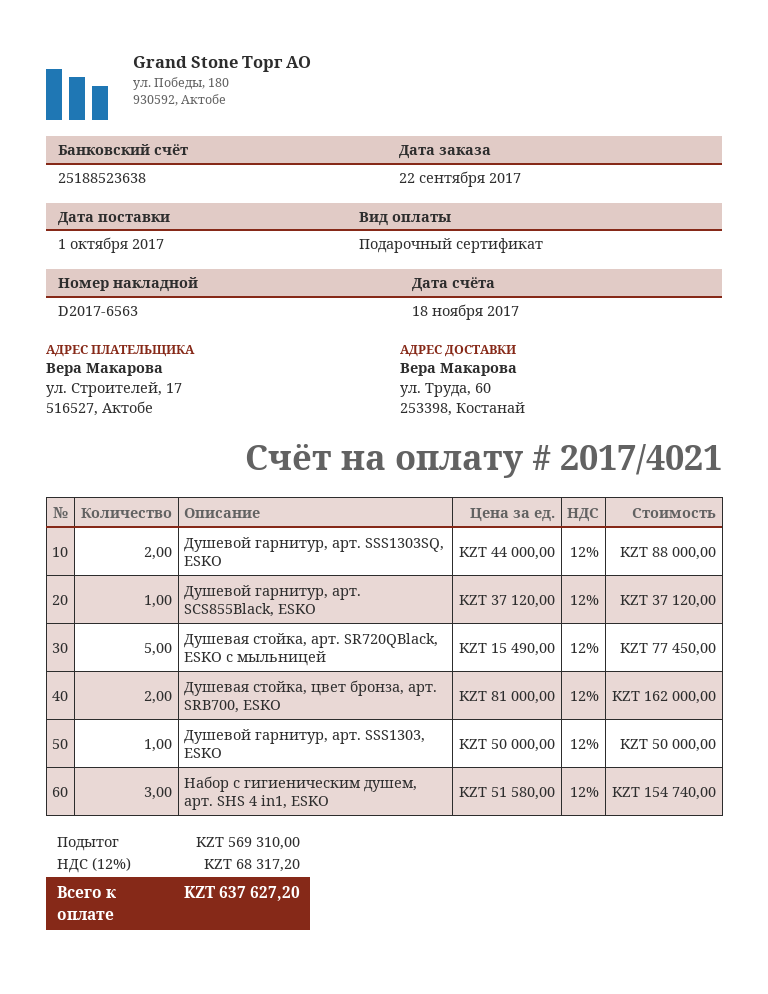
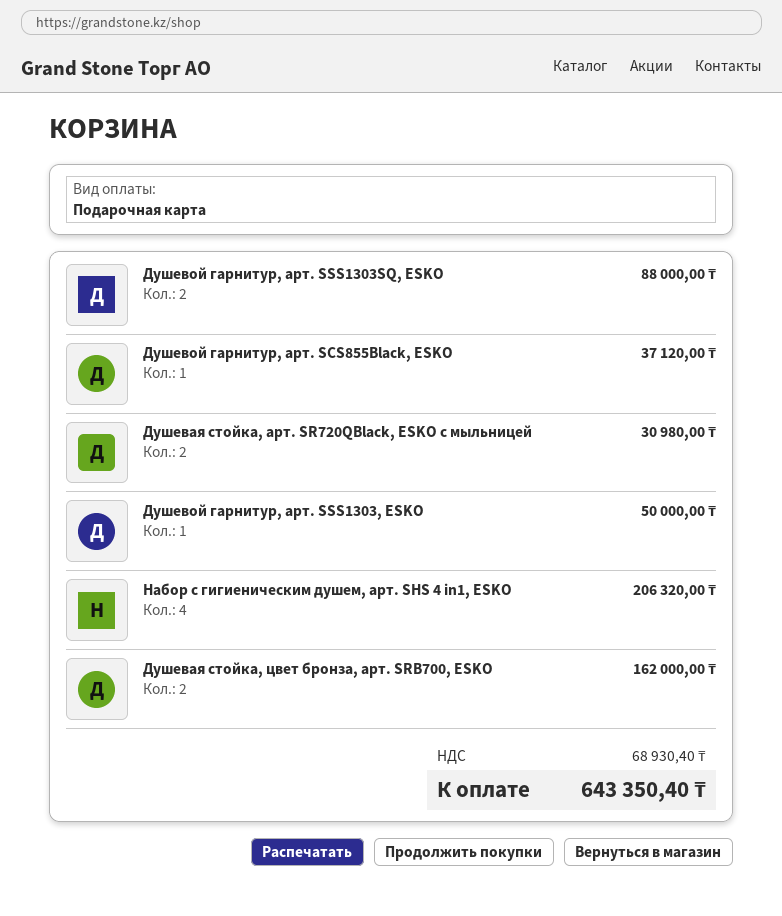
Душевая стойка, арт. SR720QBlack, ESKO c мыльницей: 5 for 77450.00 -> 2 for 30980.00
Набор с гигиеническим душем, арт. SHS 4 in1, ESKO: 3 for 154740.00 -> 4 for 206320.00
tax: 68317.20 -> 68930.40
total: 637627.20 -> 643350.40

